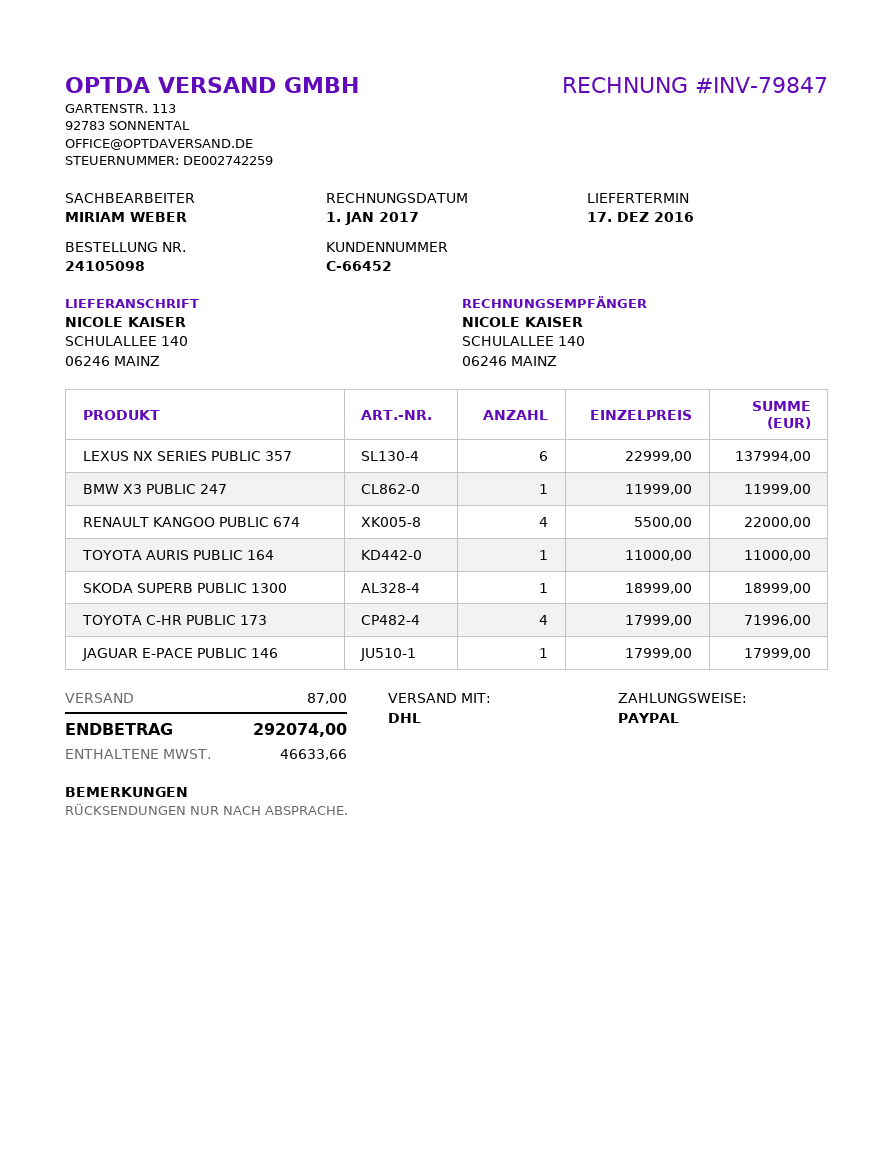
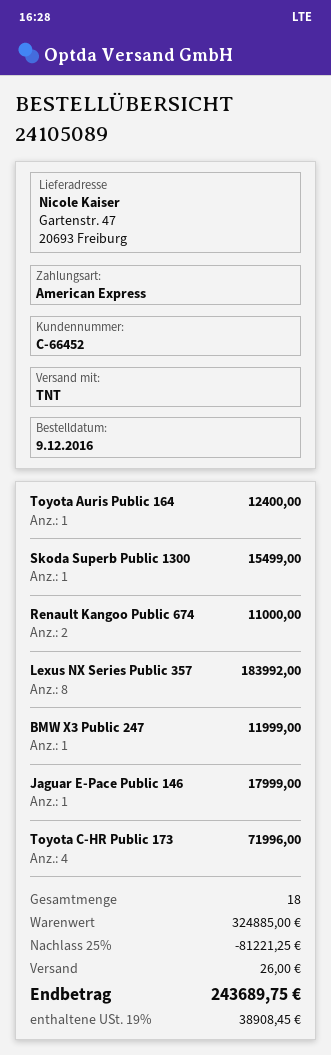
order number: 24105098 -> 24105089
payment method: PayPal -> American Express
shipping method: DHL -> TNT
ship to: SCHULALLEE 140, 06246 MAINZ -> Gartenstr. 47, 20693 Freiburg
LEXUS NX SERIES PUBLIC 357: 6 for 137994.00 -> 8 for 183992.00
RENAULT KANGOO PUBLIC 674: 4 for 22000.00 -> 2 for 11000.00
TOYOTA AURIS PUBLIC 164: 1 for 11000.00 -> 1 for 12400.00
SKODA SUPERB PUBLIC 1300: 1 for 18999.00 -> 1 for 15499.00
discount: none -> 25% = 81221.25
shipping: 87.00 -> 26.00
tax: 46633.66 -> 38908.45
total: 292074.00 -> 243689.75

